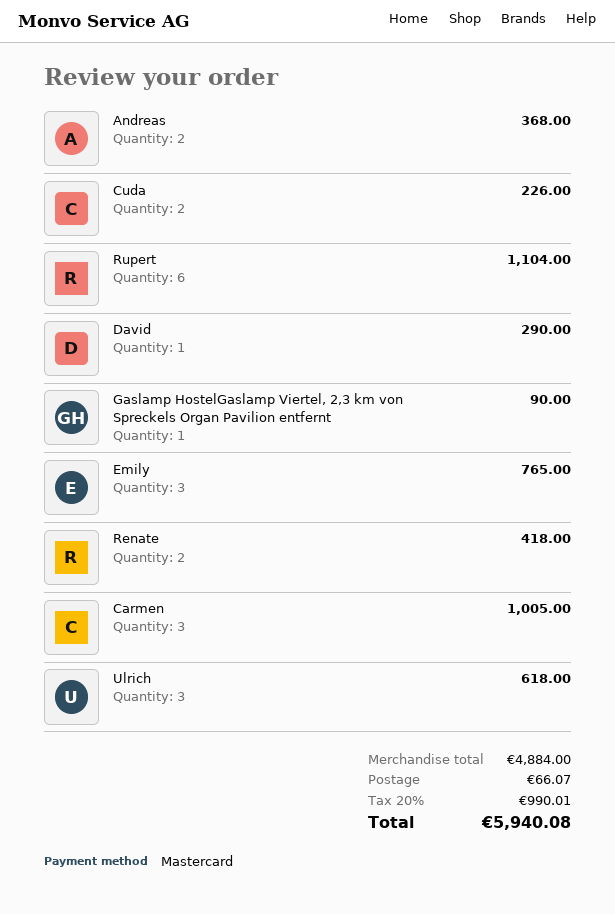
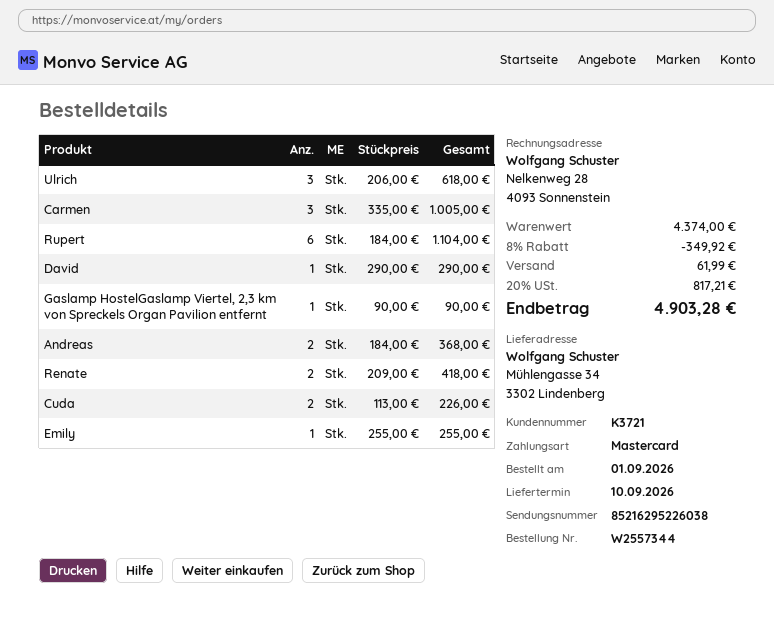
Emily: 3 for 765.00 -> 1 for 255.00
subtotal: 4884.00 -> 4374.00
discount: none -> 8% = 349.92
shipping: 66.07 -> 61.99
tax: 20% = 990.01 -> 20% = 817.21
total: 5940.08 -> 4903.28

